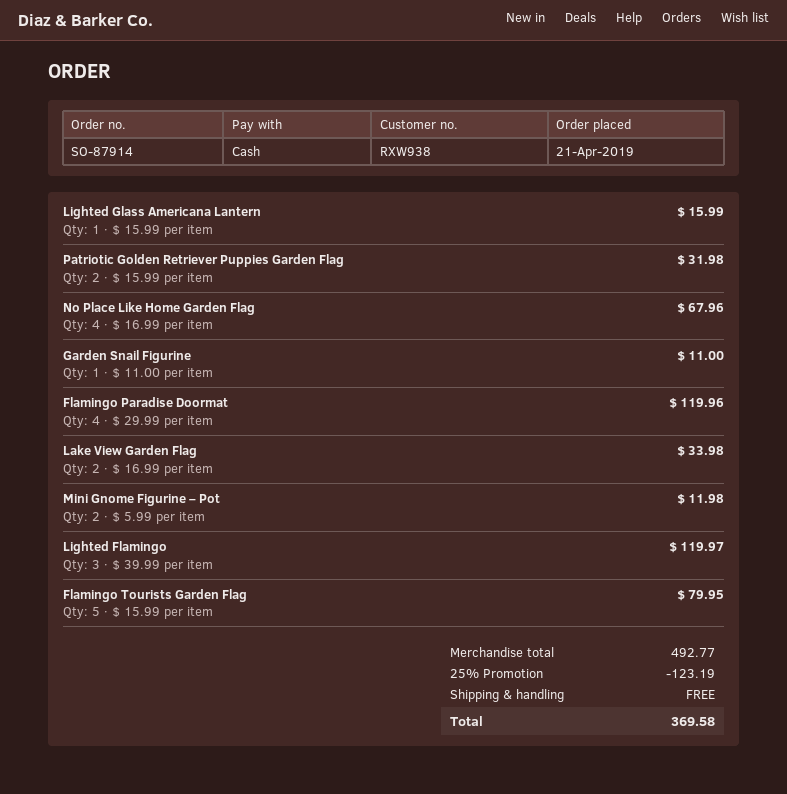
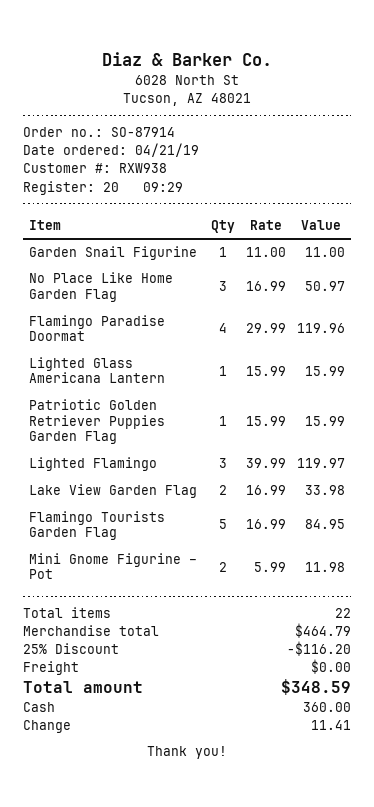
Patriotic Golden Retriever Puppies Garden Flag: 2 x 15.99 = 31.98 -> 1 x 15.99 = 15.99
No Place Like Home Garden Flag: 4 x 16.99 = 67.96 -> 3 x 16.99 = 50.97
Flamingo Tourists Garden Flag: 5 x 15.99 = 79.95 -> 5 x 16.99 = 84.95
subtotal: 492.77 -> 464.79
discount: 25% = 123.19 -> 25% = 116.20
total: 369.58 -> 348.59

